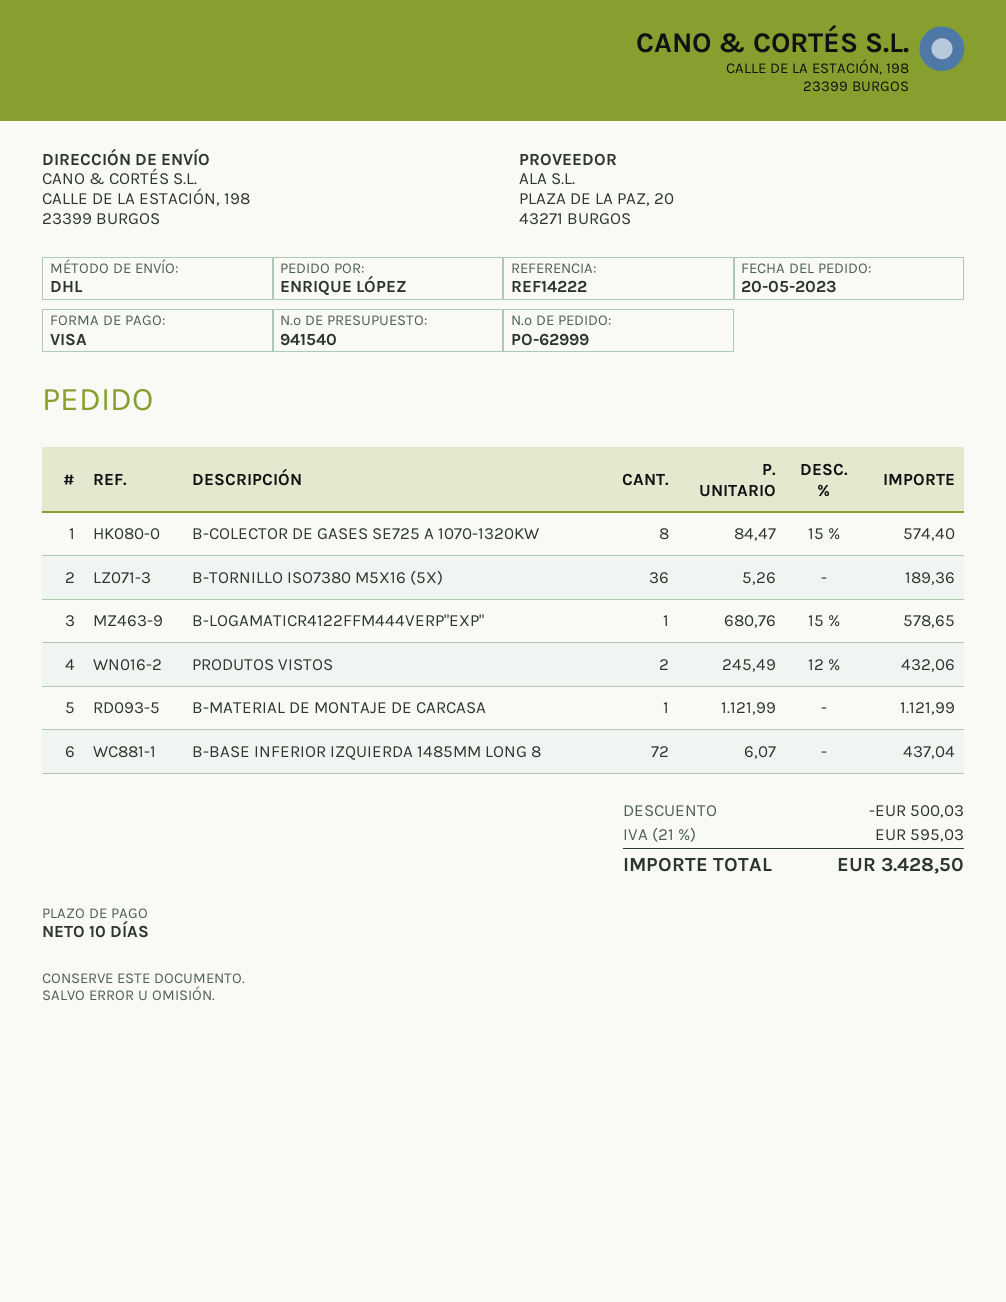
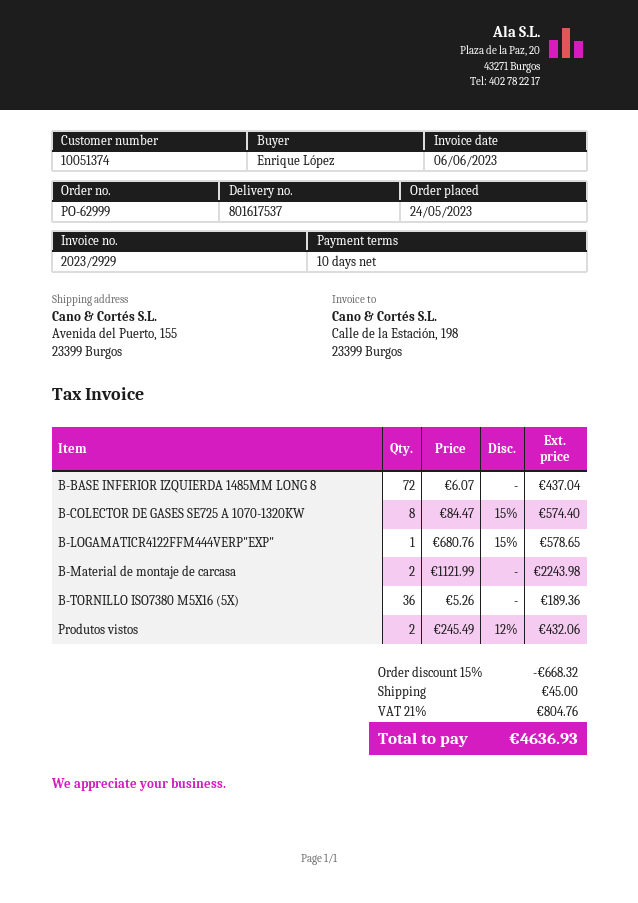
order date: 2023-05-20 -> 2023-05-24
ship to: CALLE DE LA ESTACIÓN, 198, 23399 BURGOS -> Avenida del Puerto, 155, 23399 Burgos
B-MATERIAL DE MONTAJE DE CARCASA: 1 x 1121.99 = 1121.99 -> 2 x 1121.99 = 2243.98
discount: 500.03 -> 668.32
shipping: none -> 45.00
tax: 21% = 595.03 -> 21% = 804.76
total: 3428.50 -> 4636.93

